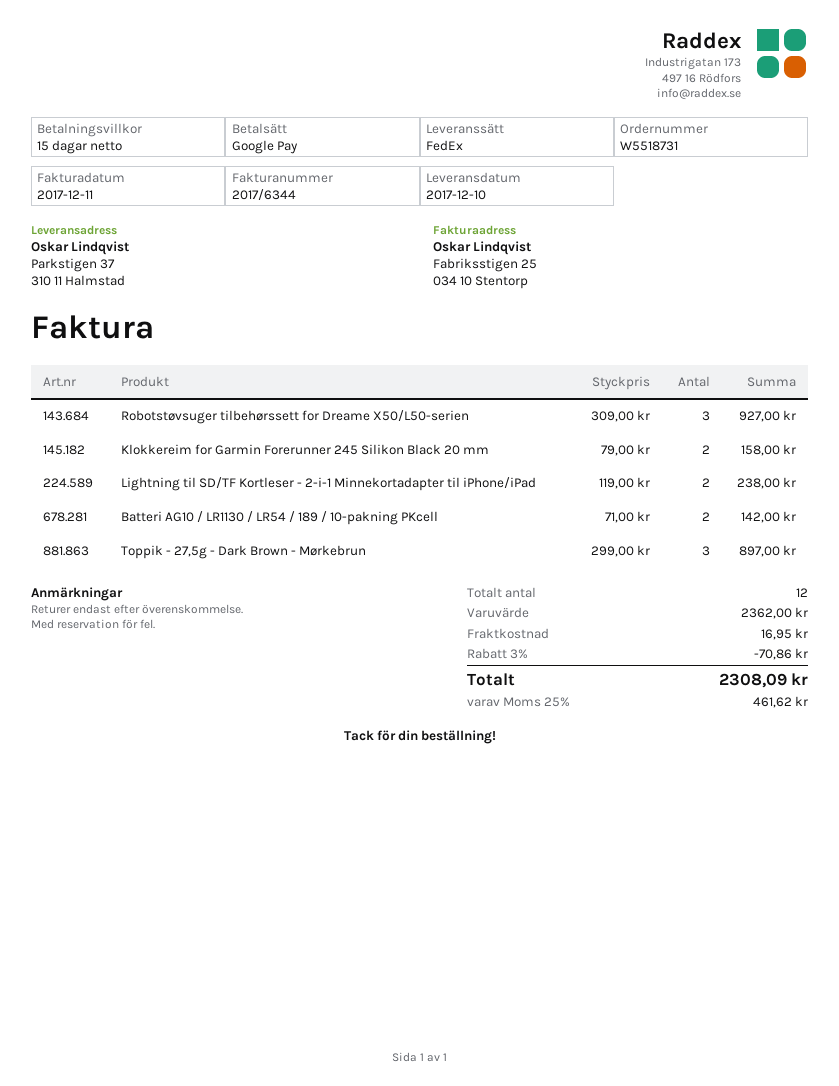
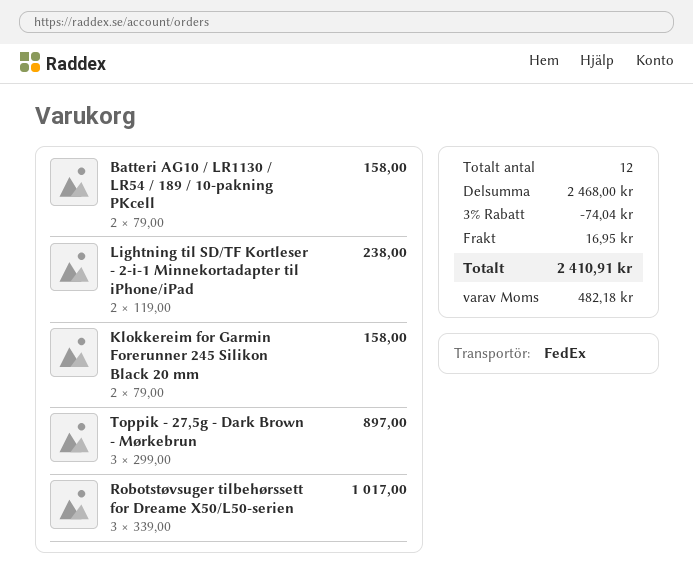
Robotstøvsuger tilbehørssett for Dreame X50/L50-serien: 3 x 309.00 = 927.00 -> 3 x 339.00 = 1017.00
Batteri AG10 / LR1130 / LR54 / 189 / 10-pakning PKcell: 2 x 71.00 = 142.00 -> 2 x 79.00 = 158.00
subtotal: 2362.00 -> 2468.00
discount: 3% = 70.86 -> 3% = 74.04
tax: 461.62 -> 482.18
total: 2308.09 -> 2410.91

